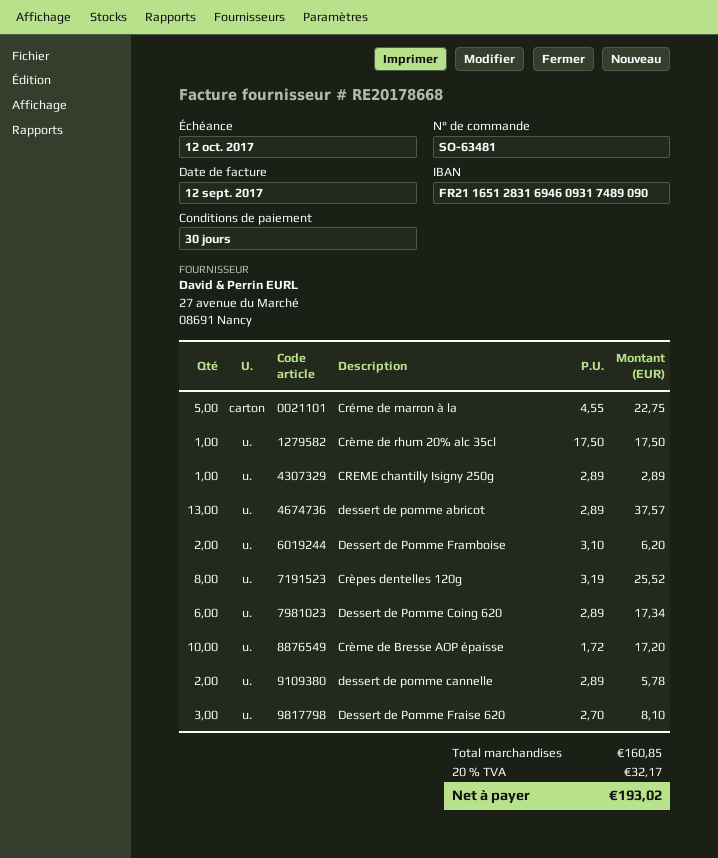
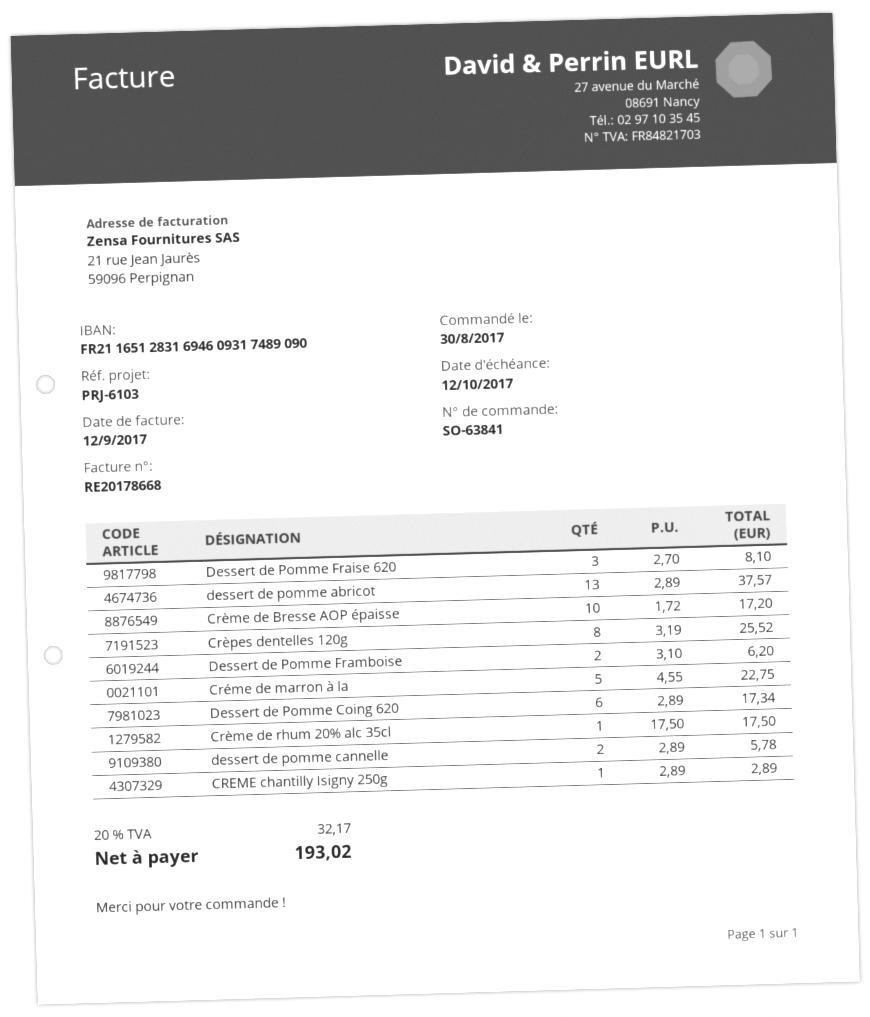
order number: SO-63481 -> SO-63841

